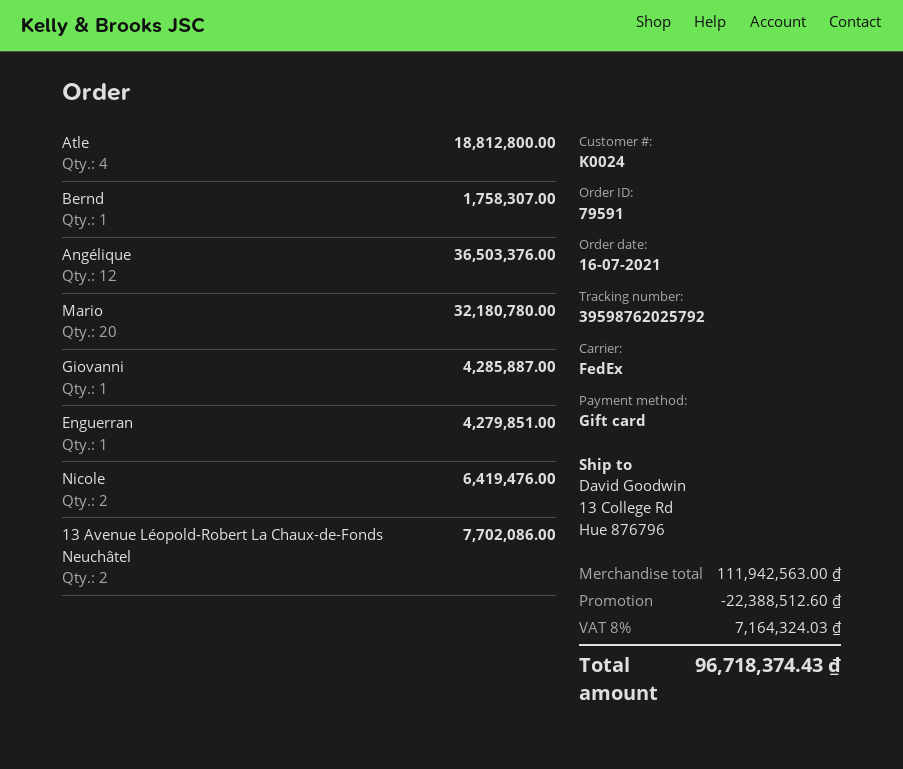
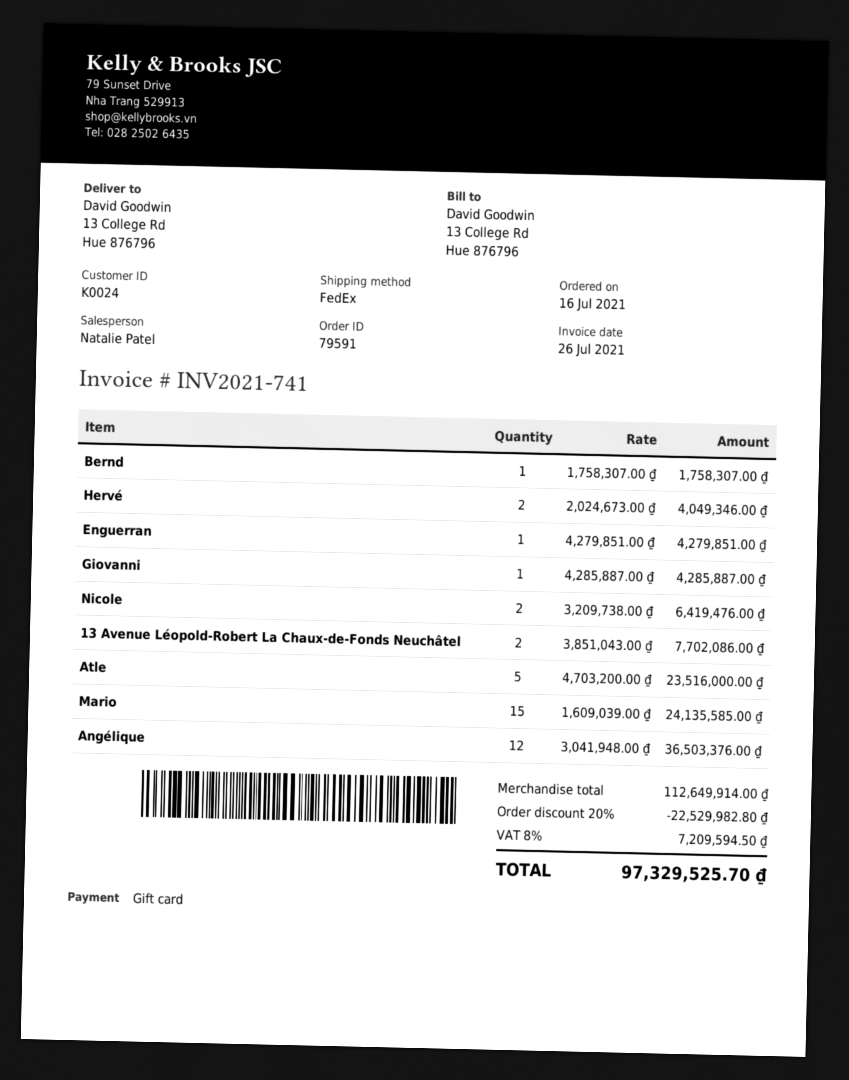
Atle: 4 for 18812800.00 -> 5 for 23516000.00
Mario: 20 for 32180780.00 -> 15 for 24135585.00
Hervé: none -> 2 for 4049346.00
subtotal: 111942563.00 -> 112649914.00
discount: 22388512.60 -> 22529982.80
tax: 8% = 7164324.03 -> 8% = 7209594.50
total: 96718374.43 -> 97329525.70

